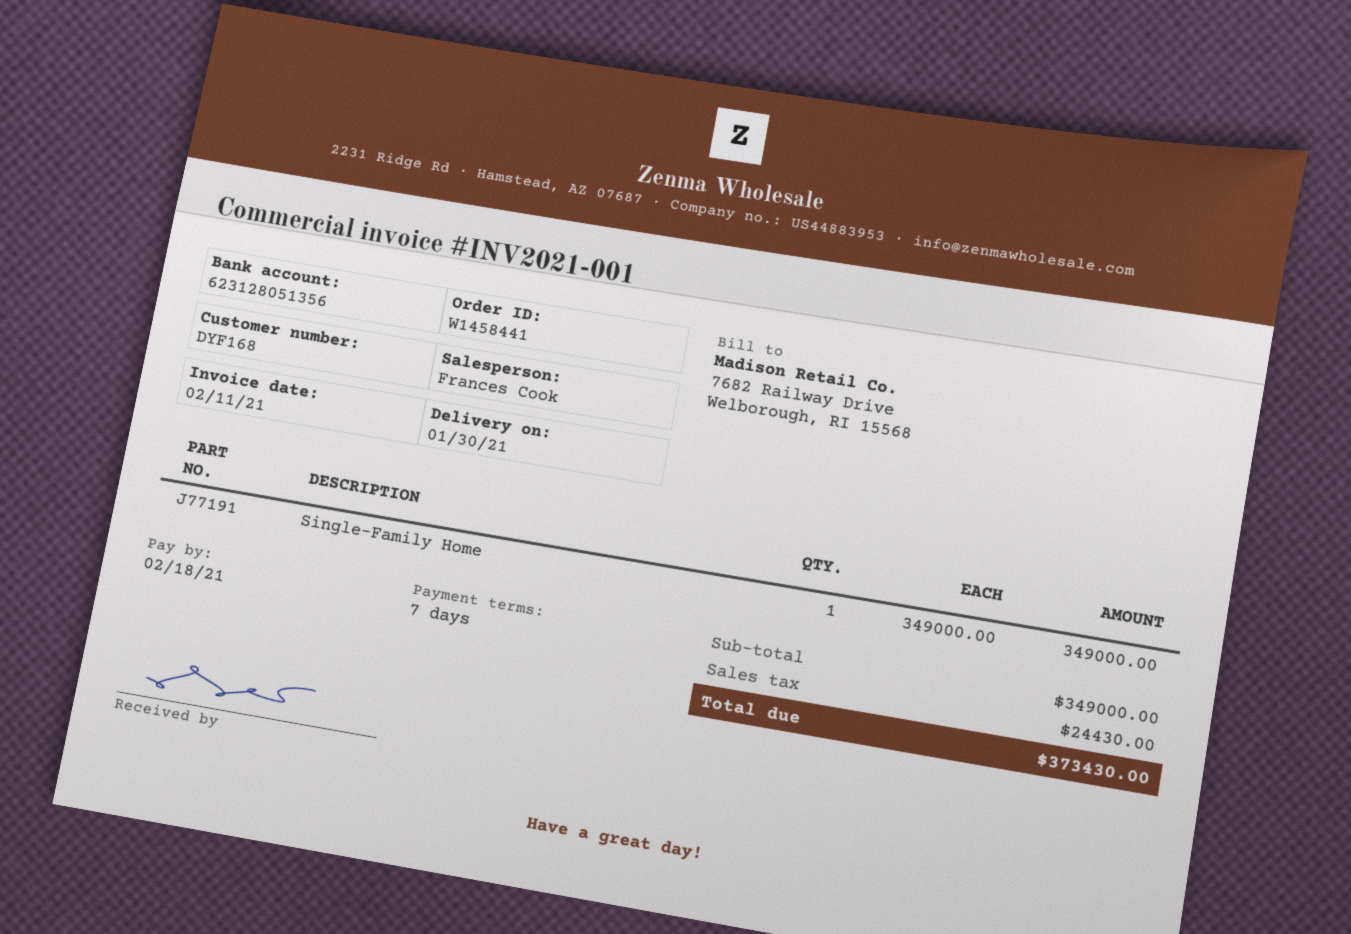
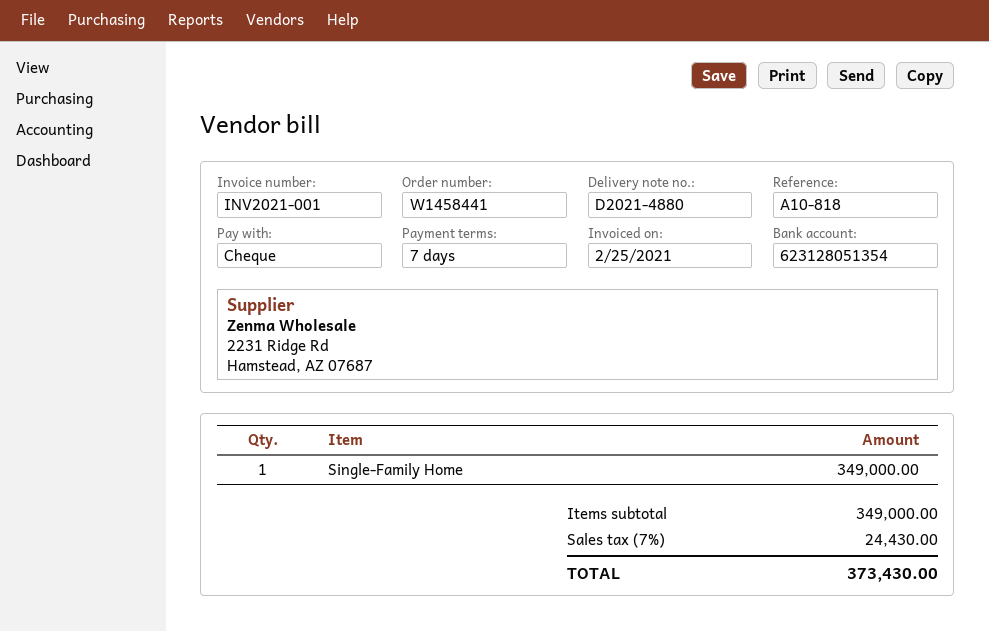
invoice date: 2021-02-11 -> 2021-02-25
bank account: 623128051356 -> 623128051354

